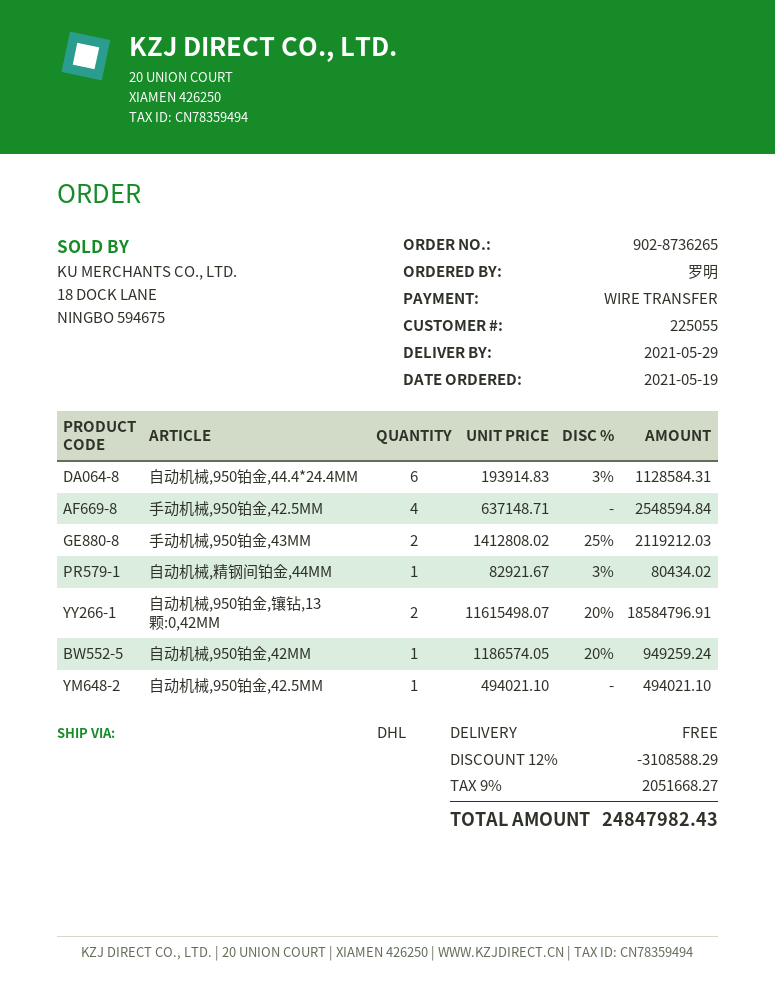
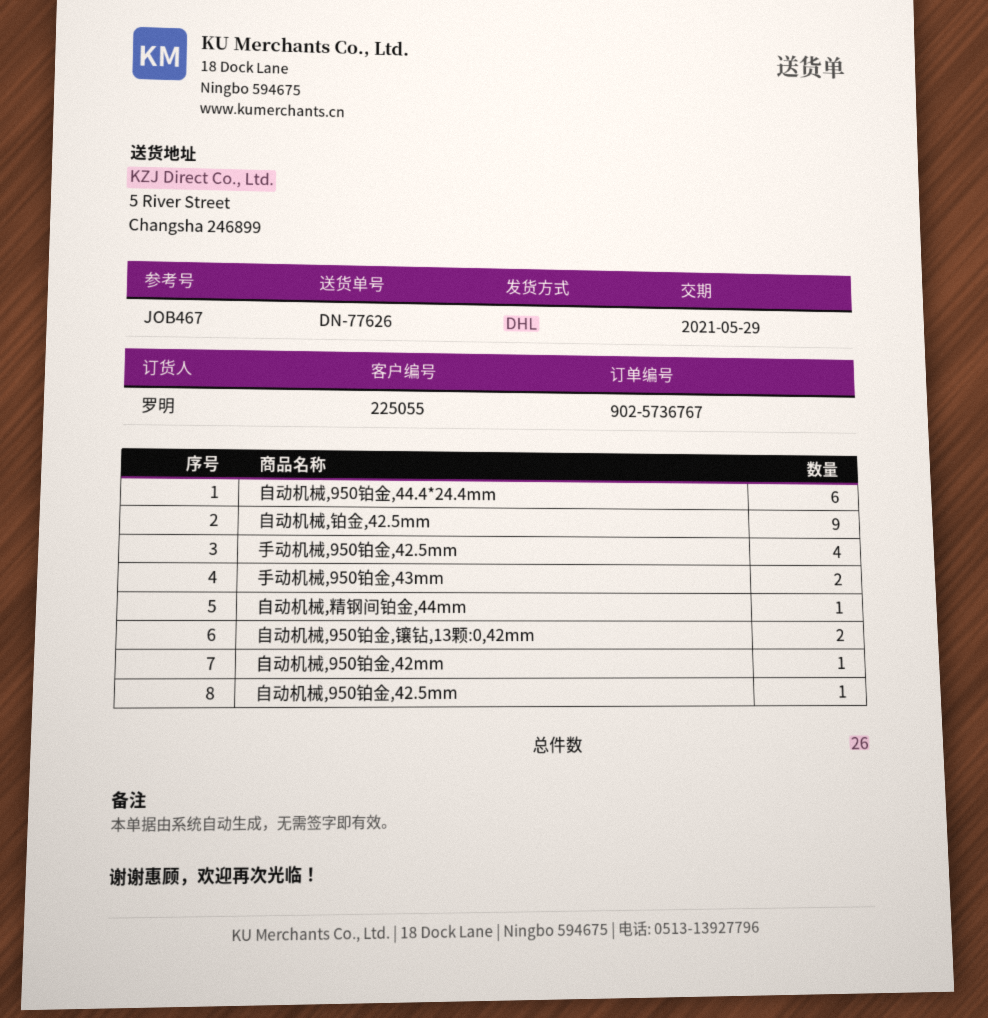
order number: 902-8736265 -> 902-5736767
自动机械,铂金,42.5mm: none -> 9

